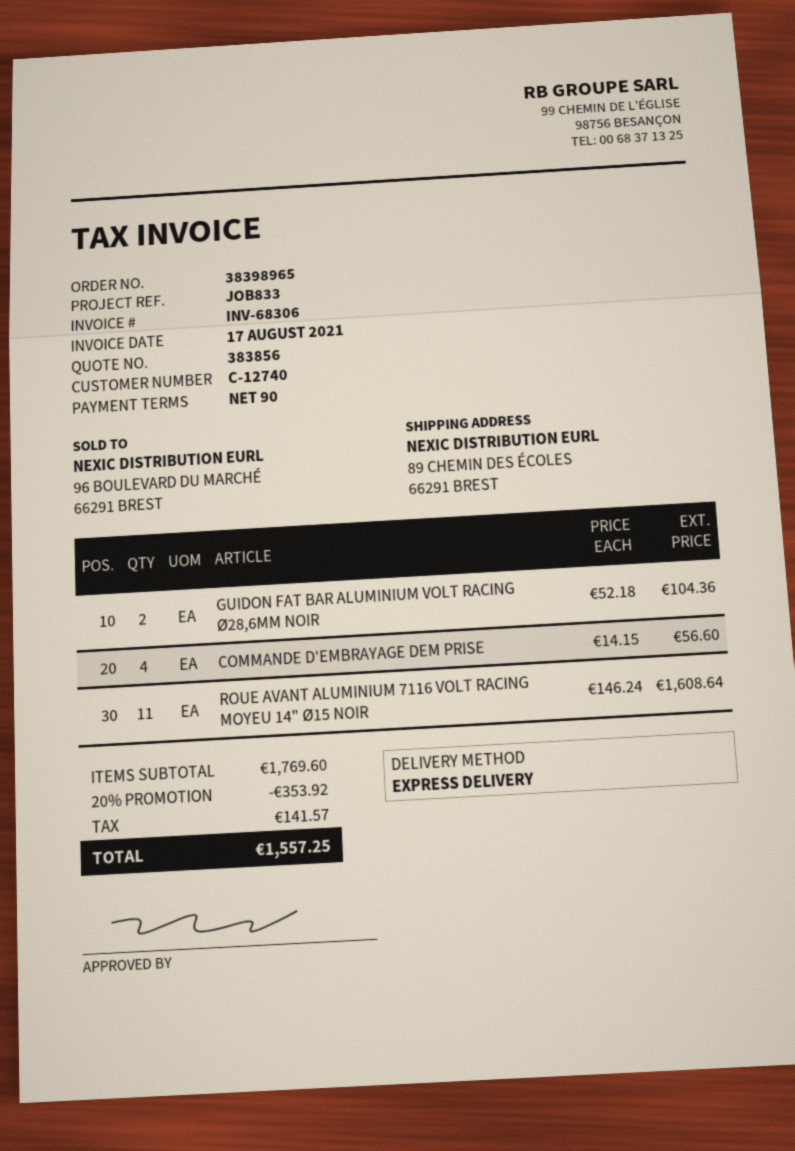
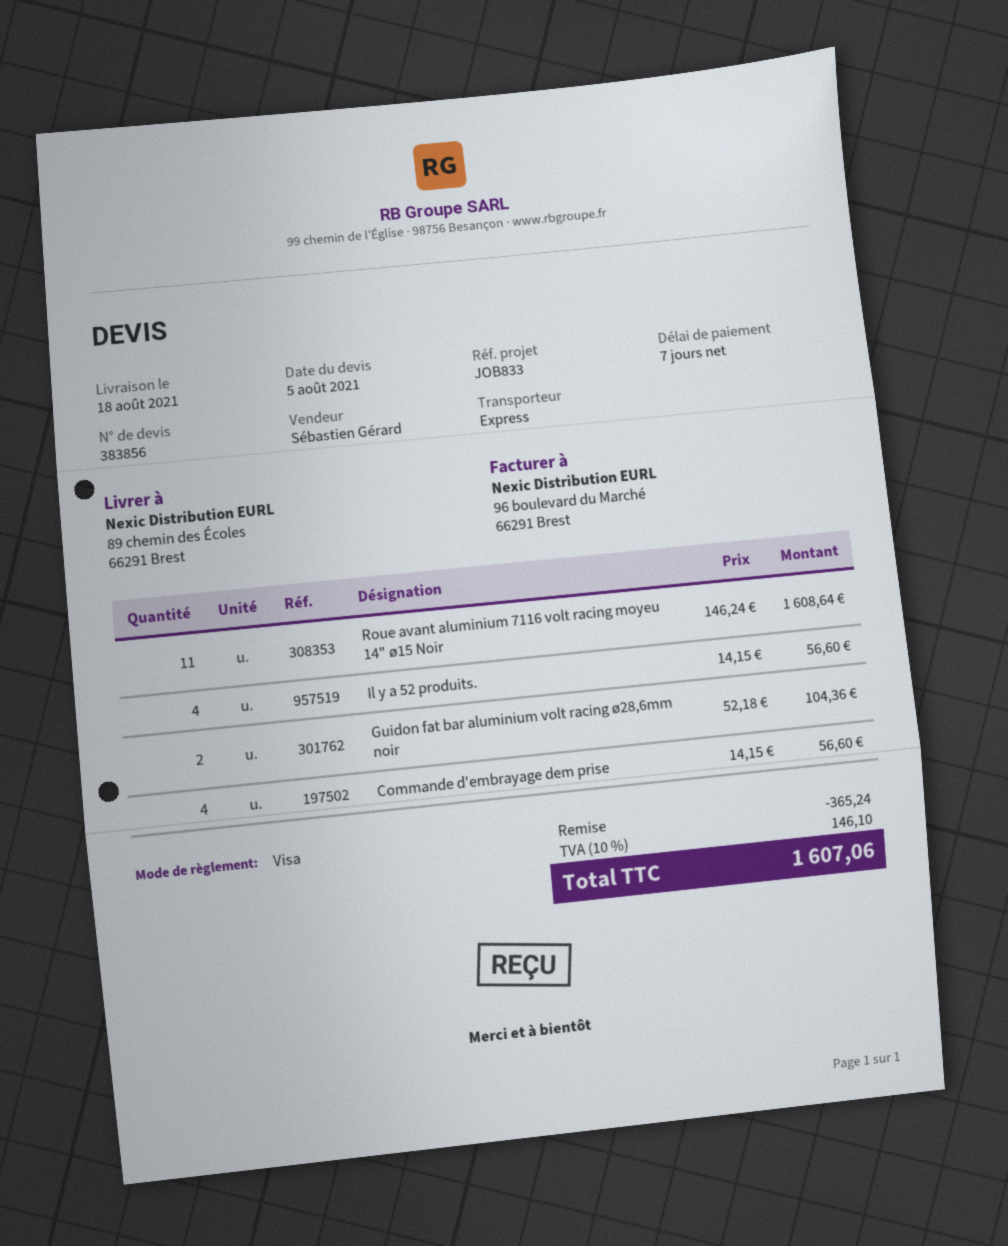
payment terms: 90 days -> 7 days
Il y a 52 produits.: none -> 4 x 14.15 = 56.60
discount: 353.92 -> 365.24
tax: 141.57 -> 146.10
total: 1557.25 -> 1607.06

